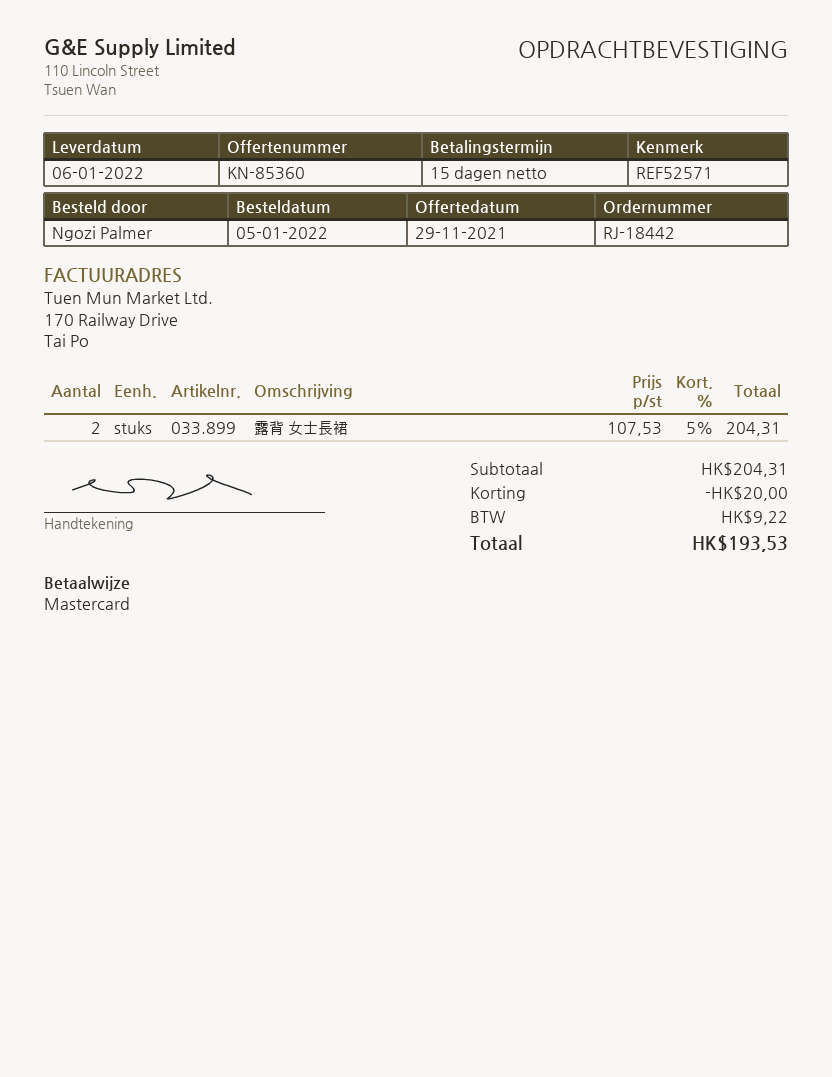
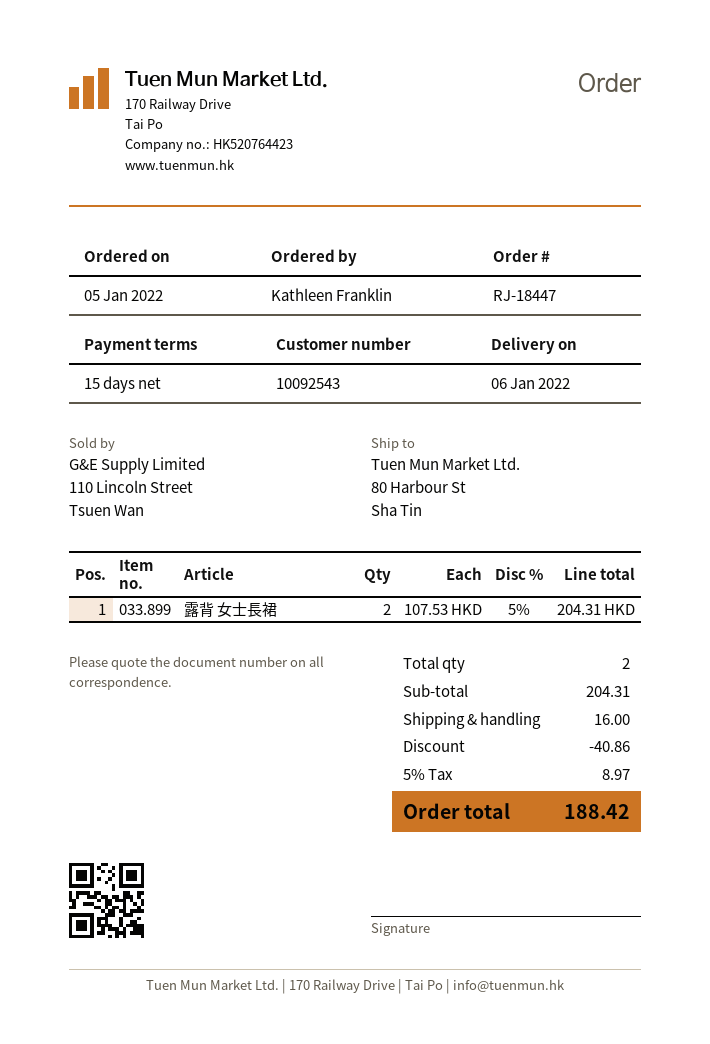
order number: RJ-18442 -> RJ-18447
ordered by: Ngozi Palmer -> Kathleen Franklin
discount: 20.00 -> 40.86
shipping: none -> 16.00
tax: 9.22 -> 8.97
total: 193.53 -> 188.42

